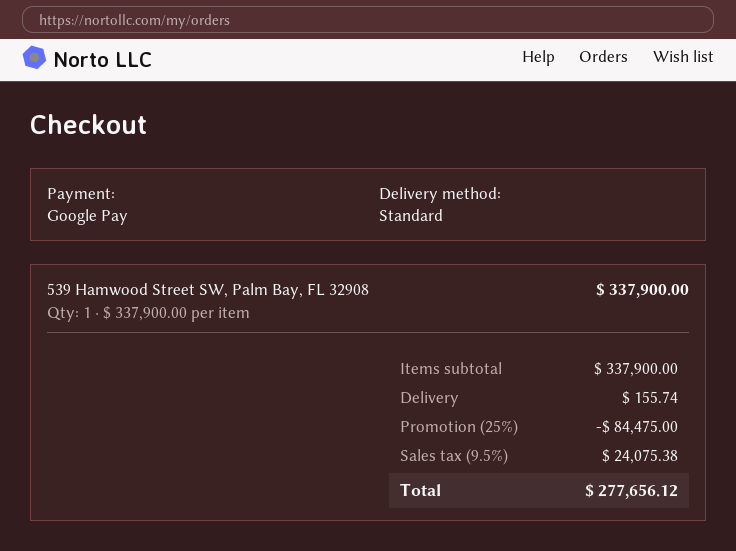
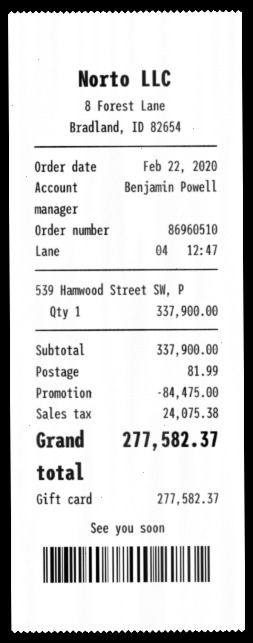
payment method: Google Pay -> gift card
shipping: 155.74 -> 81.99
total: 277656.12 -> 277582.37

